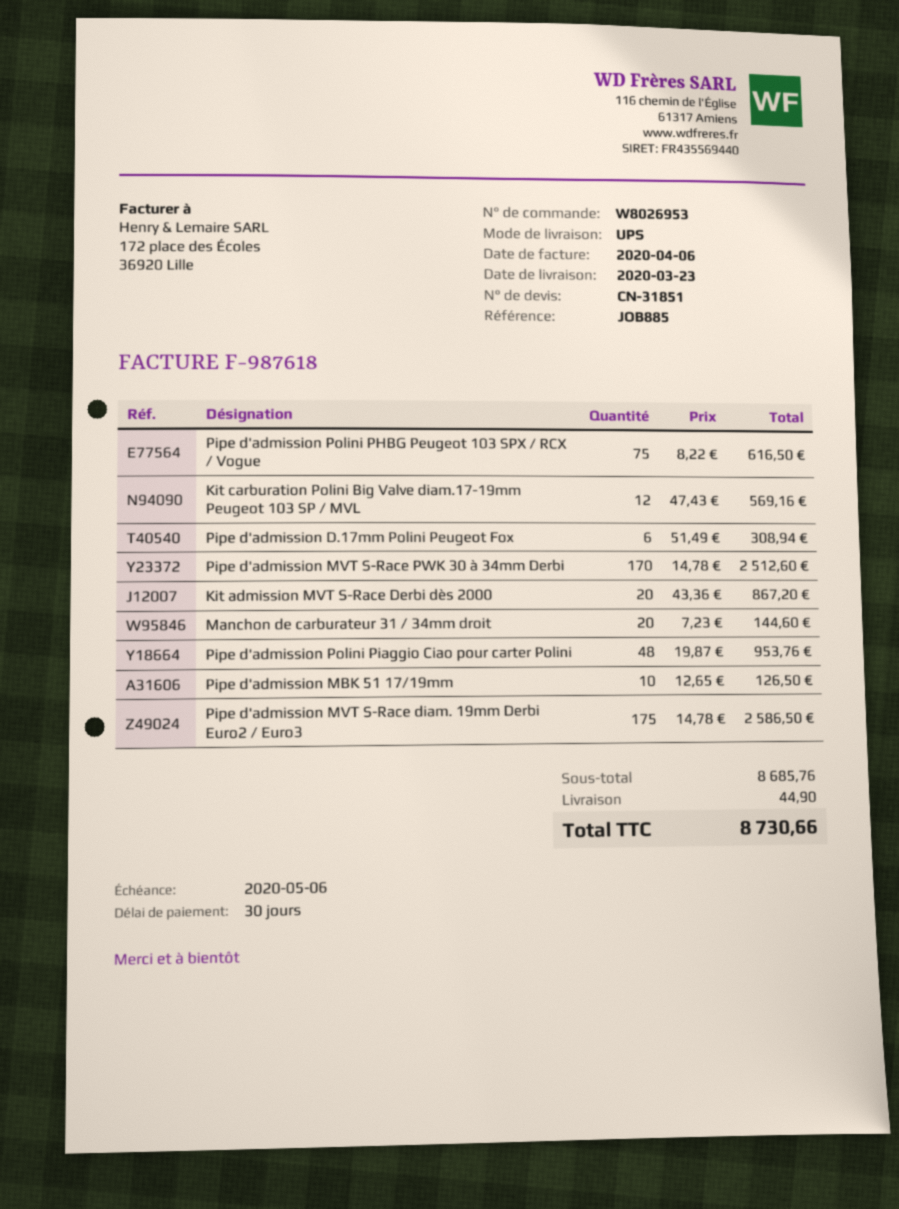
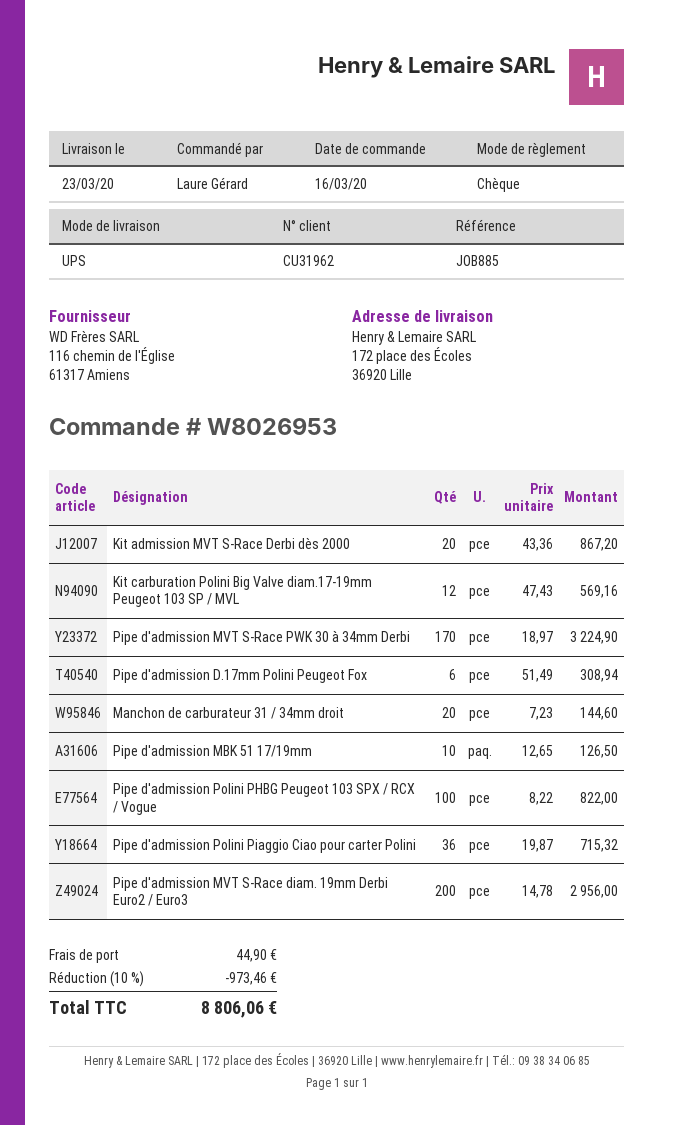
Pipe d'admission Polini PHBG Peugeot 103 SPX / RCX / Vogue: 75 x 8.22 = 616.50 -> 100 x 8.22 = 822.00
Pipe d'admission MVT S-Race PWK 30 à 34mm Derbi: 170 x 14.78 = 2512.60 -> 170 x 18.97 = 3224.90
Pipe d'admission Polini Piaggio Ciao pour carter Polini: 48 x 19.87 = 953.76 -> 36 x 19.87 = 715.32
Pipe d'admission MVT S-Race diam. 19mm Derbi Euro2 / Euro3: 175 x 14.78 = 2586.50 -> 200 x 14.78 = 2956.00
discount: none -> 10% = 973.46
total: 8730.66 -> 8806.06

